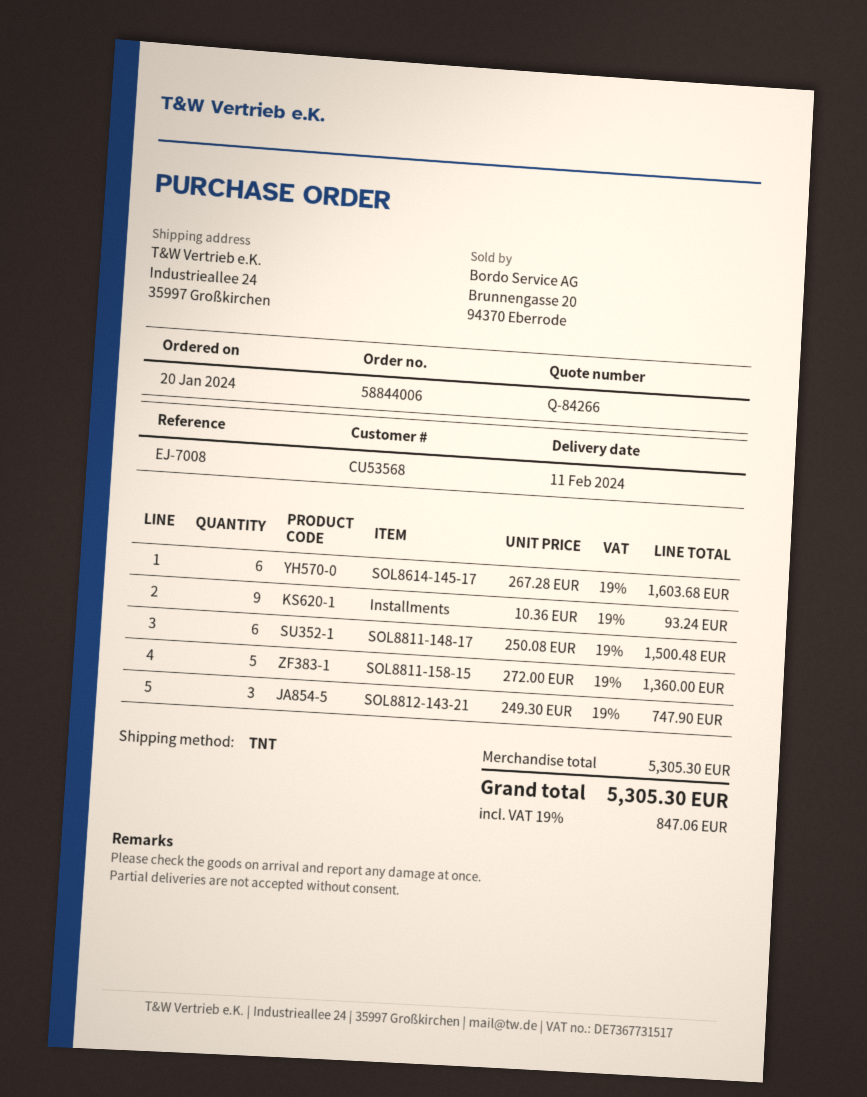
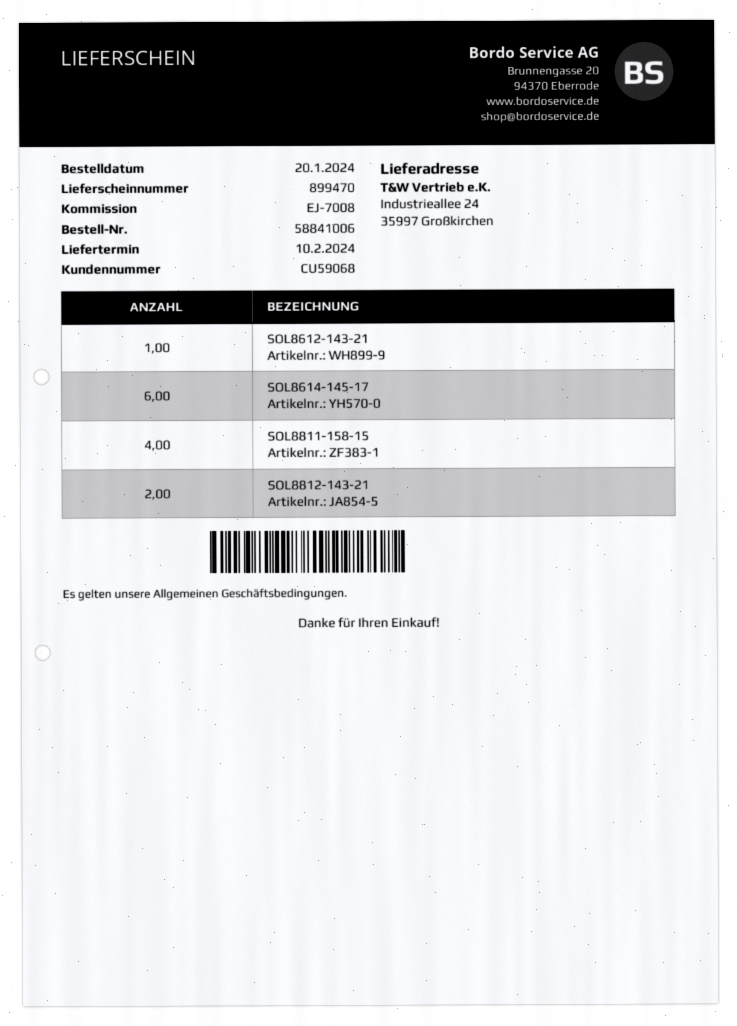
order number: 58844006 -> 58841006
delivery date: 2024-02-11 -> 2024-02-10
customer number: CU53568 -> CU59068
Installments: 9 -> none
SOL8811-148-17: 6 -> none
SOL8811-158-15: 5 -> 4
SOL8812-143-21: 3 -> 2
SOL8612-143-21: none -> 1

